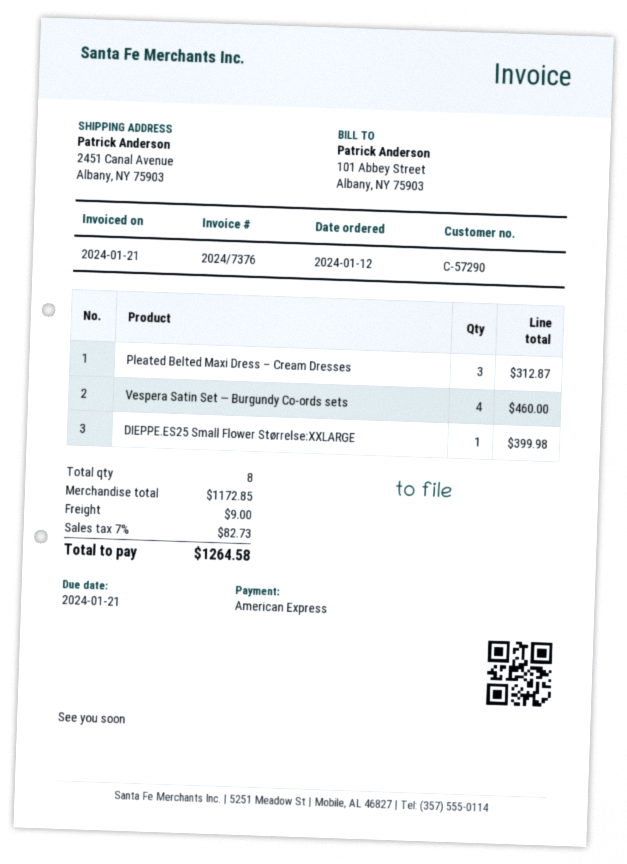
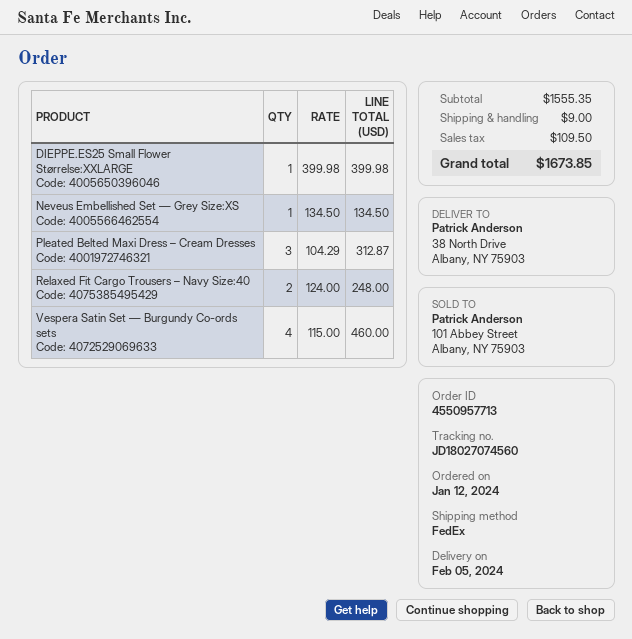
ship to: 2451 Canal Avenue, Albany, NY 75903 -> 38 North Drive, Albany, NY 75903
Neveus Embellished Set — Grey Size:XS: none -> 1 for 134.50
Relaxed Fit Cargo Trousers – Navy Size:40: none -> 2 for 248.00
subtotal: 1172.85 -> 1555.35
tax: 82.73 -> 109.50
total: 1264.58 -> 1673.85

